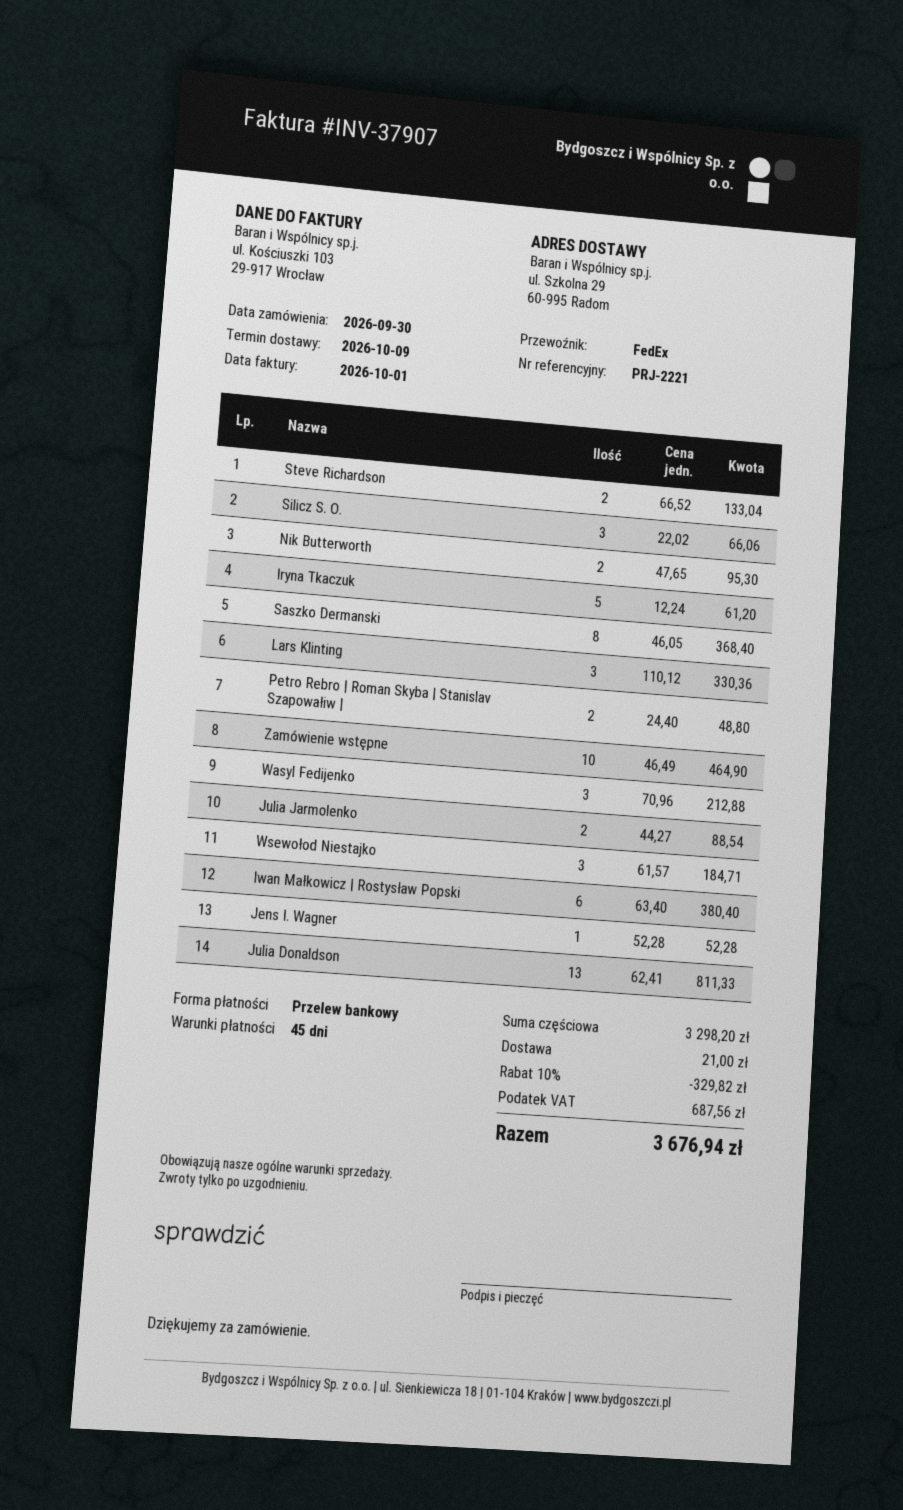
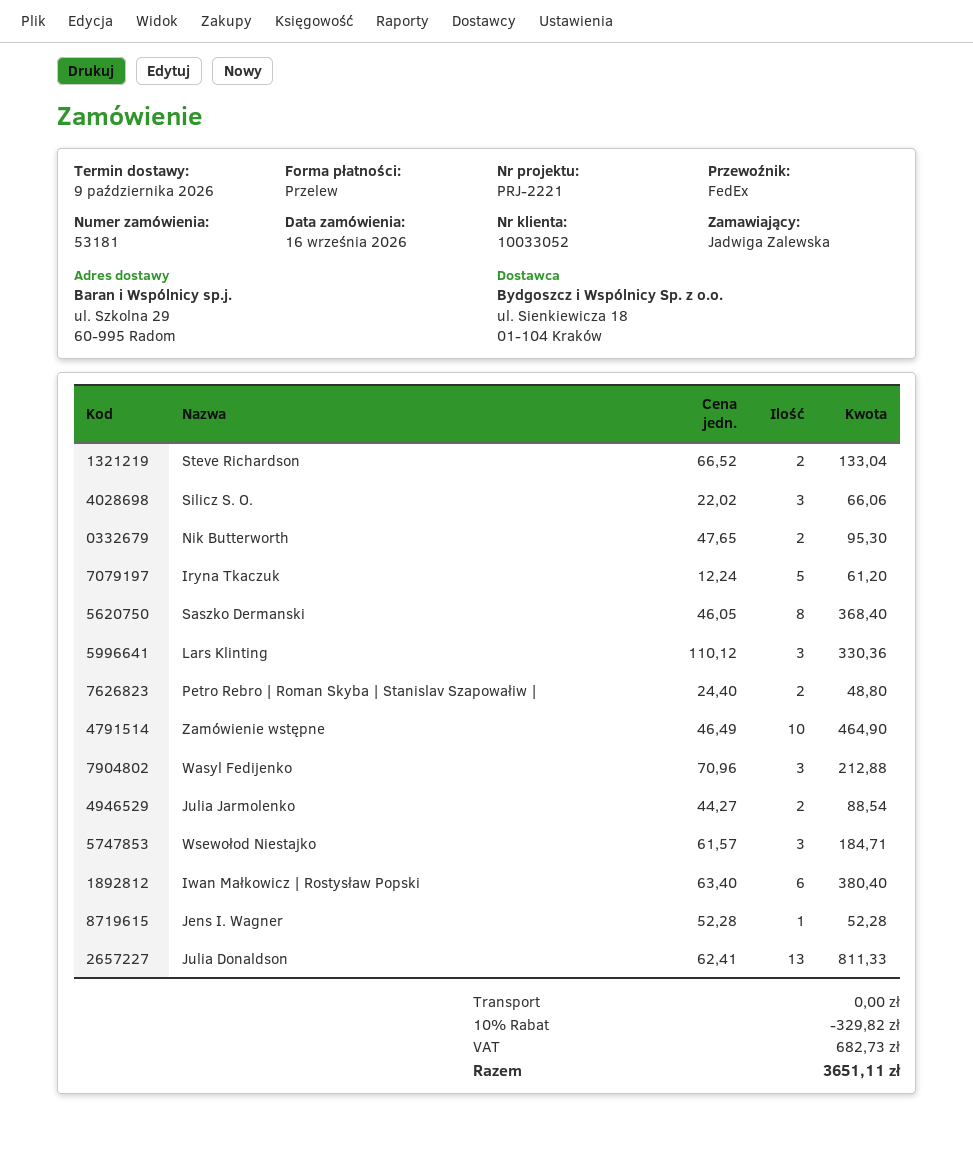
order date: 2026-09-30 -> 2026-09-16
shipping: 21.00 -> 0.00
tax: 687.56 -> 682.73
total: 3676.94 -> 3651.11

